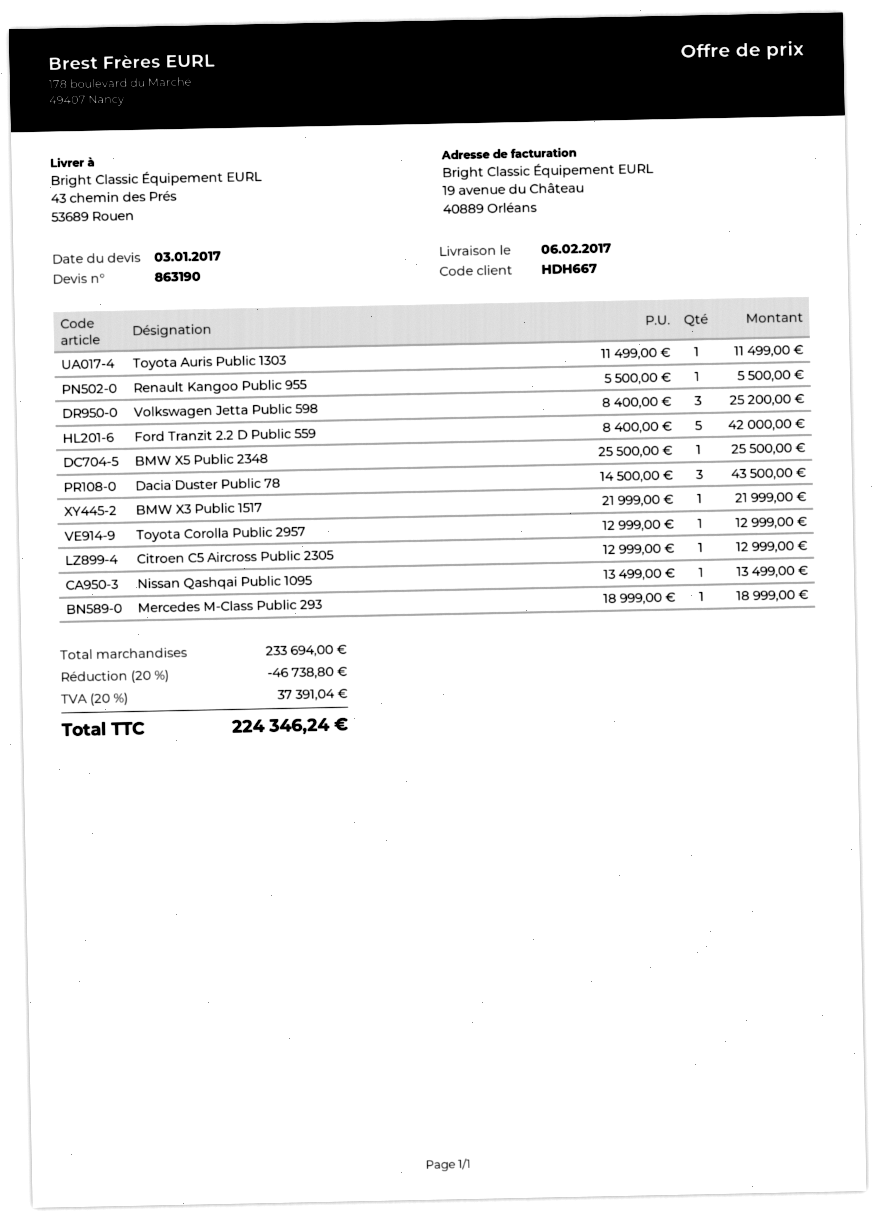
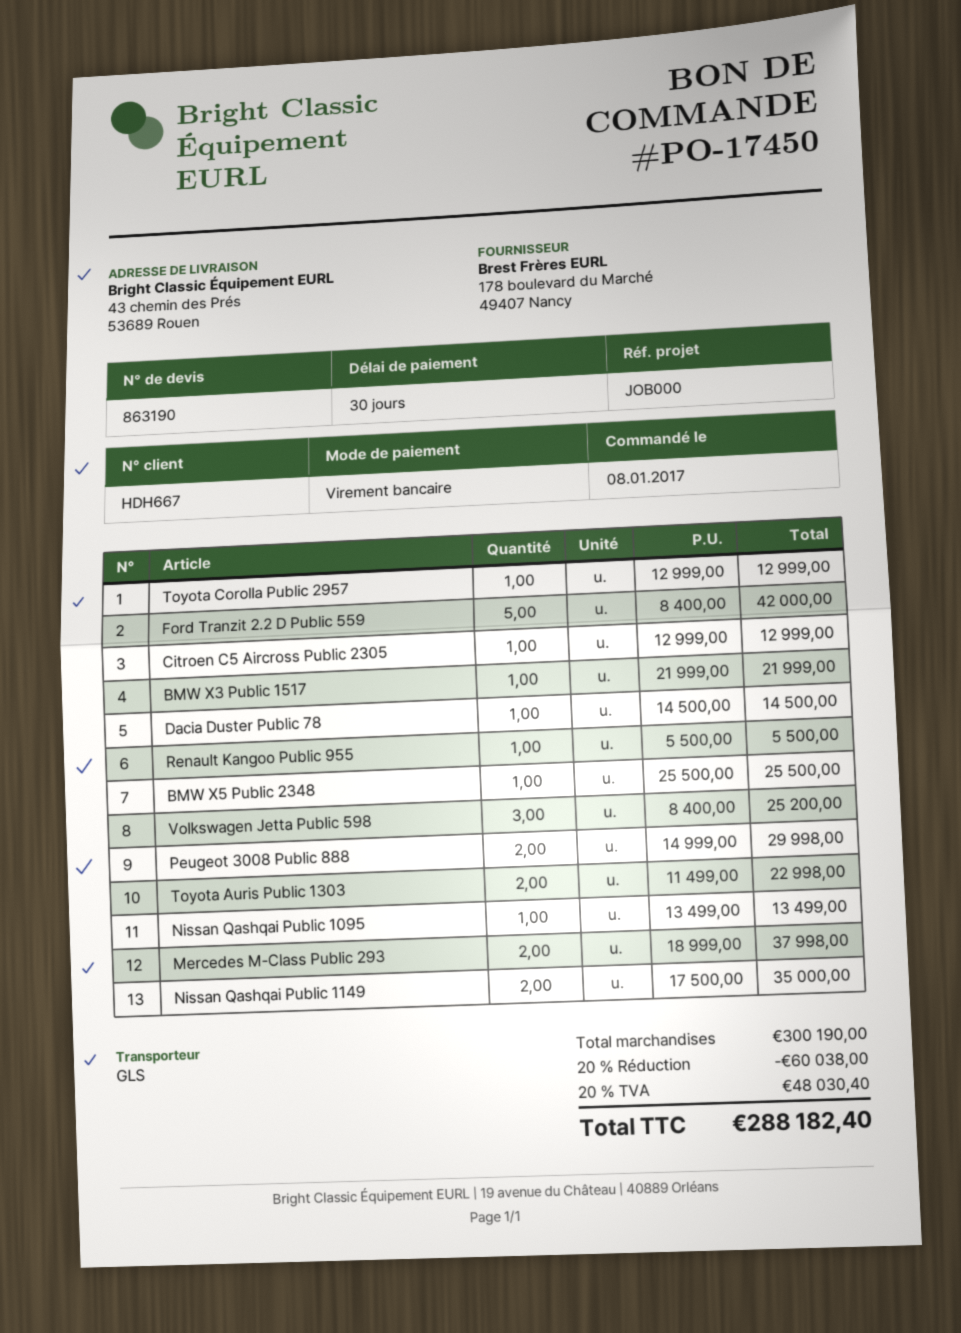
Toyota Auris Public 1303: 1 x 11499.00 = 11499.00 -> 2 x 11499.00 = 22998.00
Dacia Duster Public 78: 3 x 14500.00 = 43500.00 -> 1 x 14500.00 = 14500.00
Mercedes M-Class Public 293: 1 x 18999.00 = 18999.00 -> 2 x 18999.00 = 37998.00
Peugeot 3008 Public 888: none -> 2 x 14999.00 = 29998.00
Nissan Qashqai Public 1149: none -> 2 x 17500.00 = 35000.00
subtotal: 233694.00 -> 300190.00
discount: 20% = 46738.80 -> 20% = 60038.00
tax: 20% = 37391.04 -> 20% = 48030.40
total: 224346.24 -> 288182.40

